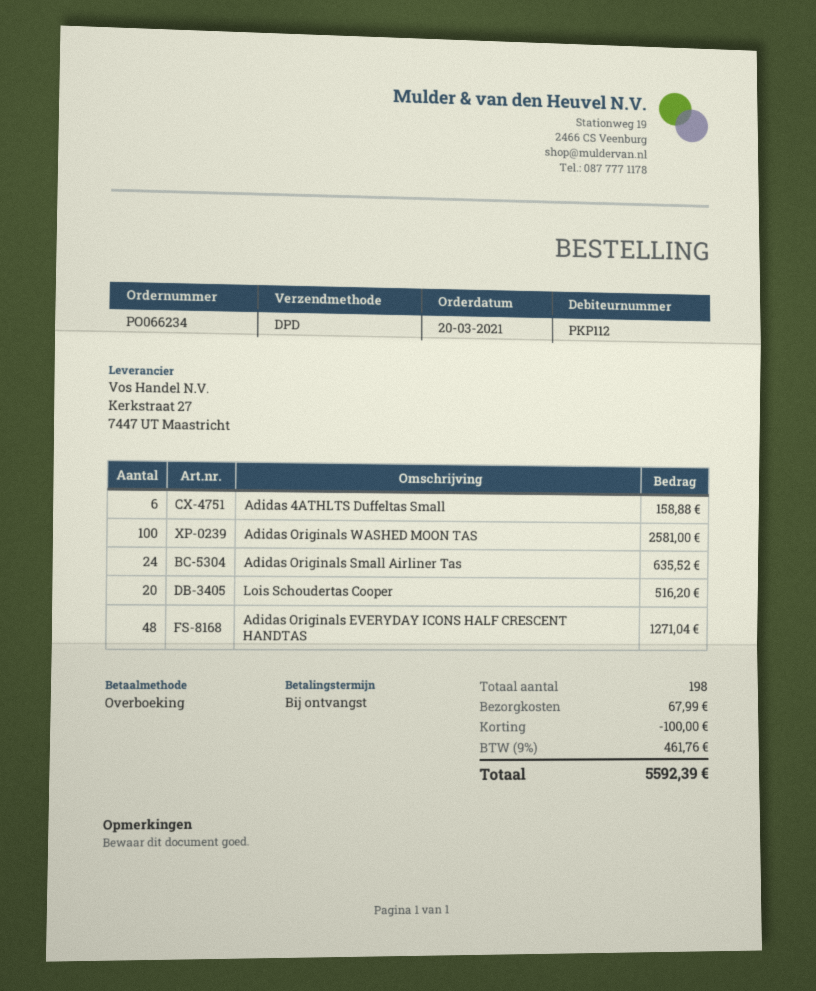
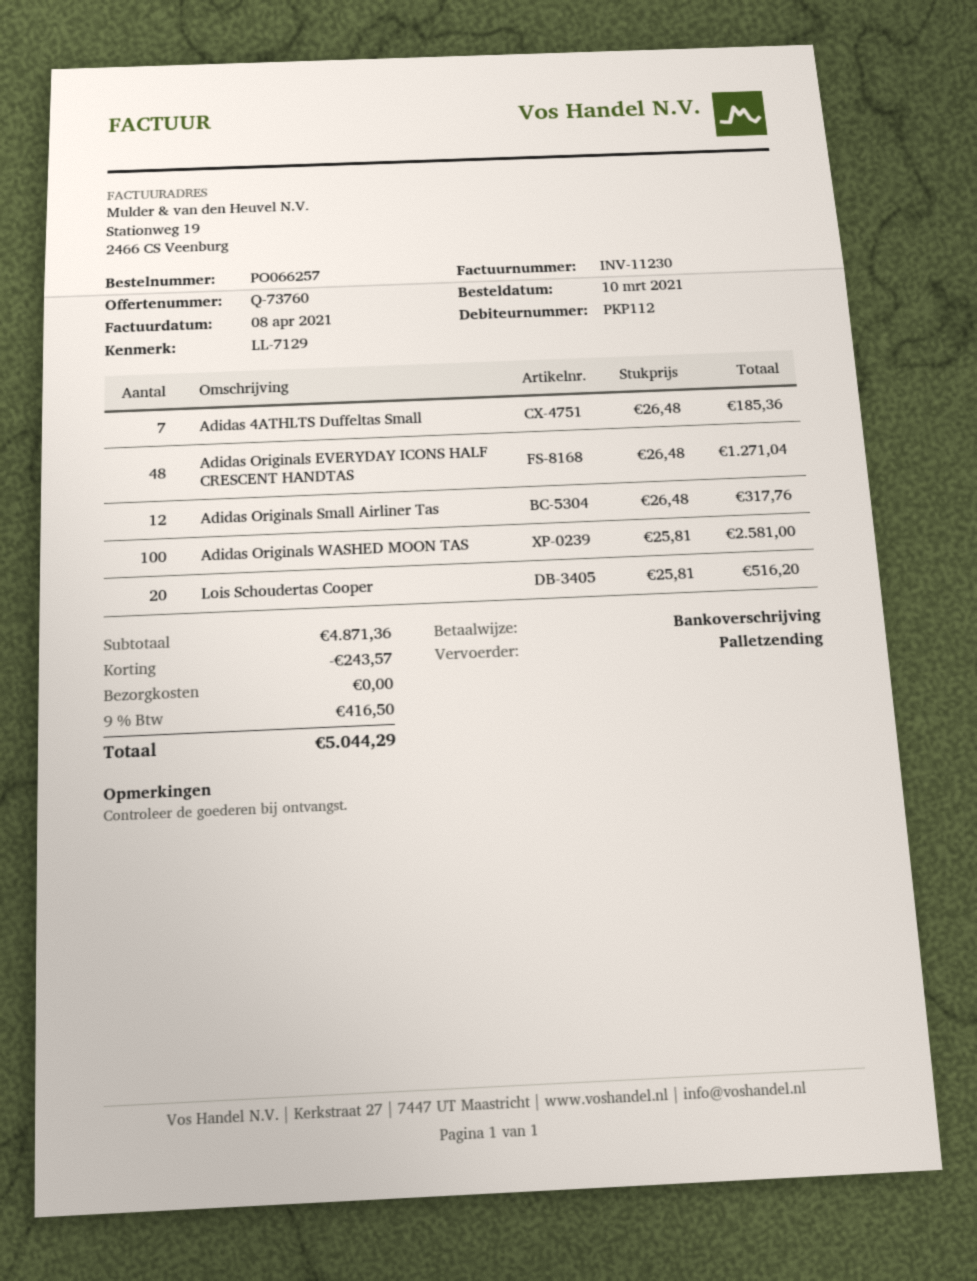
order number: PO066234 -> PO066257
order date: 2021-03-20 -> 2021-03-10
shipping method: DPD -> pallet freight
Adidas 4ATHLTS Duffeltas Small: 6 for 158.88 -> 7 for 185.36
Adidas Originals Small Airliner Tas: 24 for 635.52 -> 12 for 317.76
discount: 100.00 -> 243.57
shipping: 67.99 -> 0.00
tax: 9% = 461.76 -> 9% = 416.50
total: 5592.39 -> 5044.29

